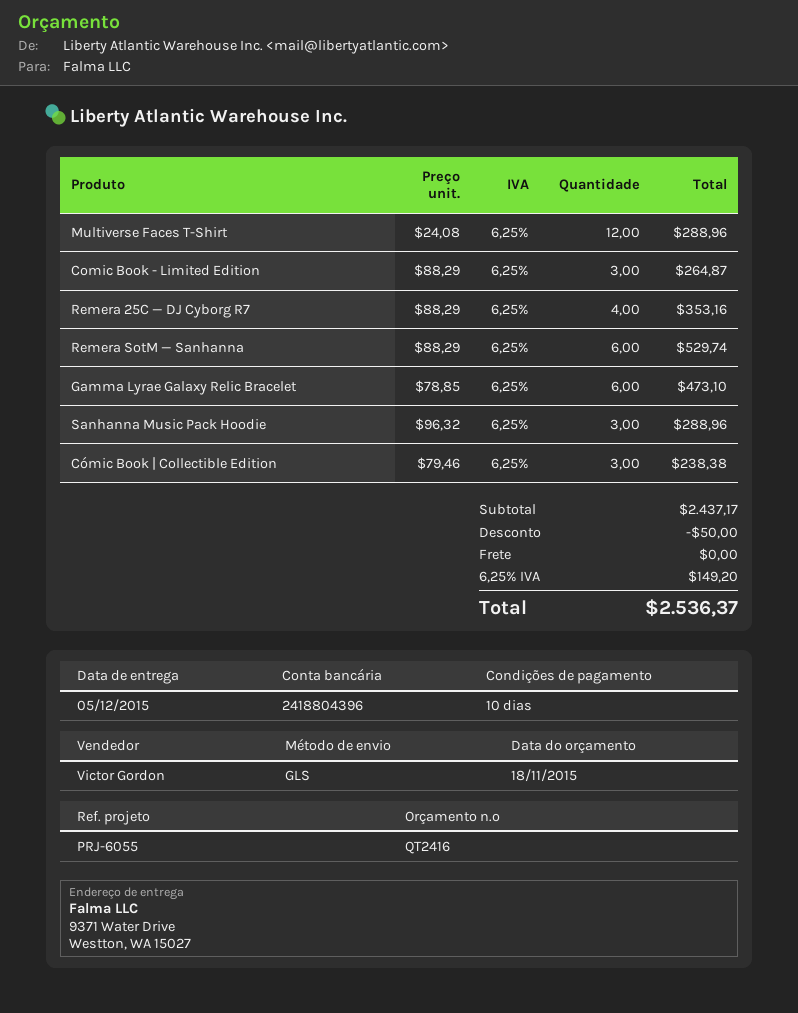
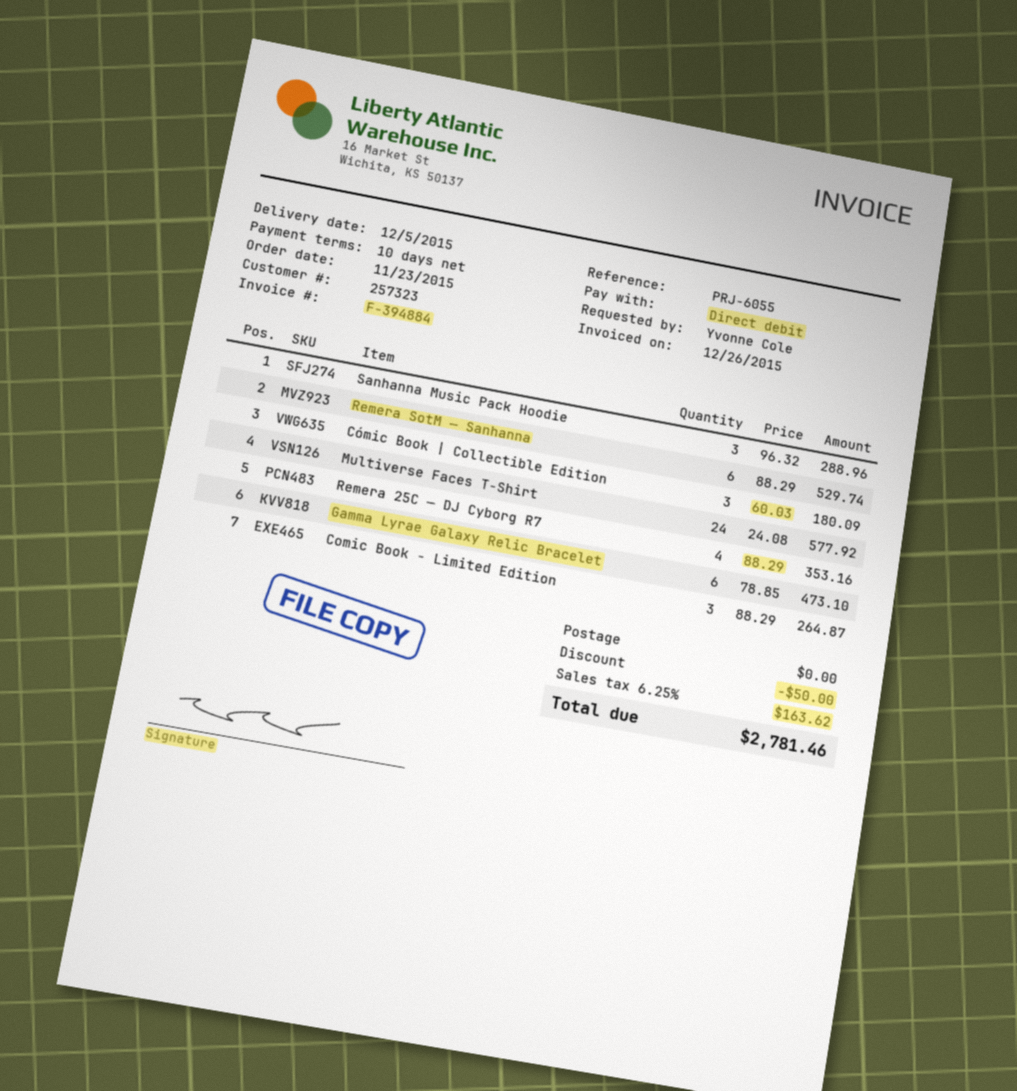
Multiverse Faces T-Shirt: 12 x 24.08 = 288.96 -> 24 x 24.08 = 577.92
Cómic Book | Collectible Edition: 3 x 79.46 = 238.38 -> 3 x 60.03 = 180.09
tax: 6.25% = 149.20 -> 6.25% = 163.62
total: 2536.37 -> 2781.46

